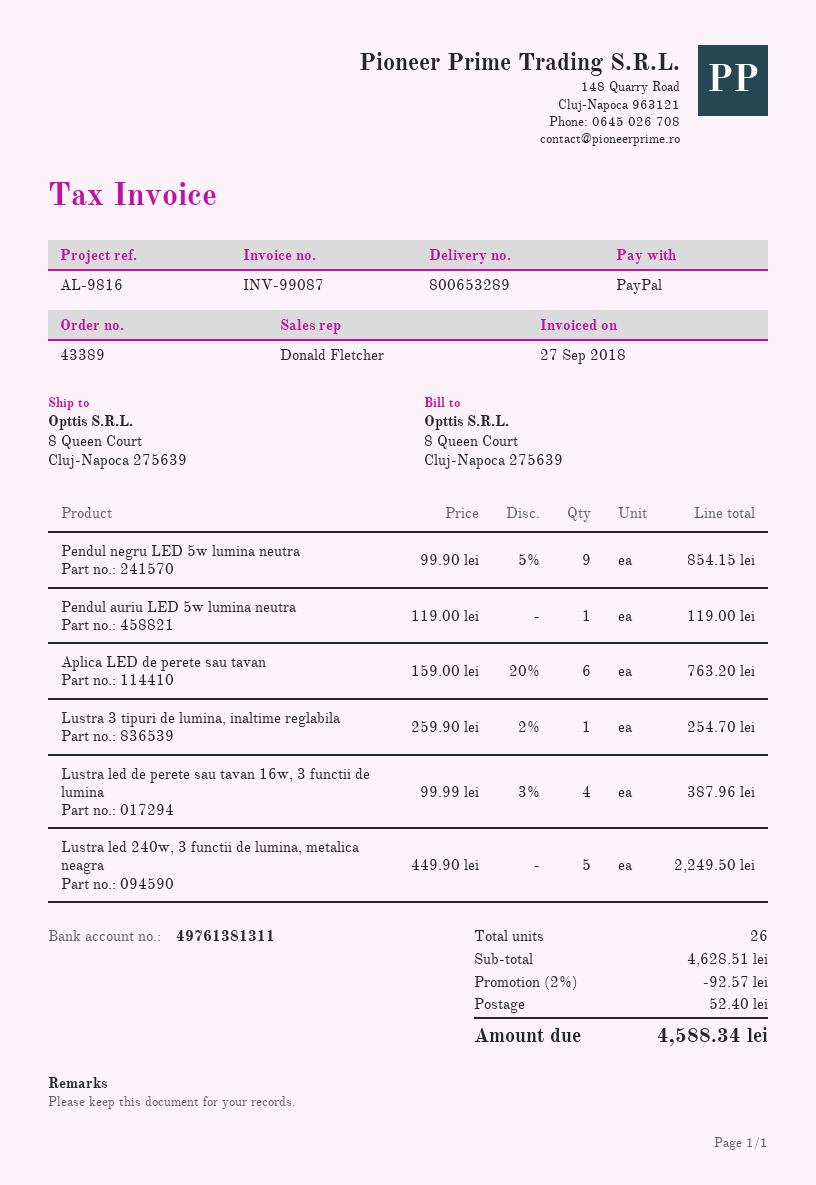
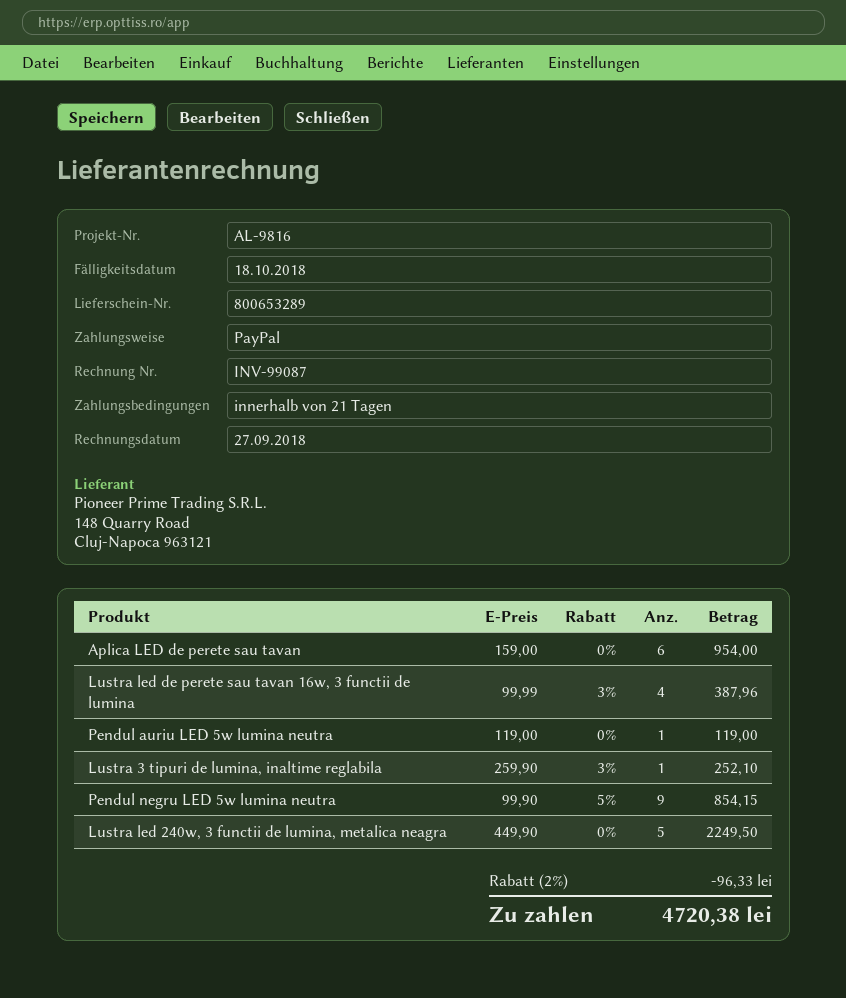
Aplica LED de perete sau tavan: 6 x 159.00 - 20% = 763.20 -> 6 x 159.00 = 954.00
Lustra 3 tipuri de lumina, inaltime reglabila: 1 x 259.90 - 2% = 254.70 -> 1 x 259.90 - 3% = 252.10
discount: 2% = 92.57 -> 2% = 96.33
shipping: 52.40 -> none
total: 4588.34 -> 4720.38

